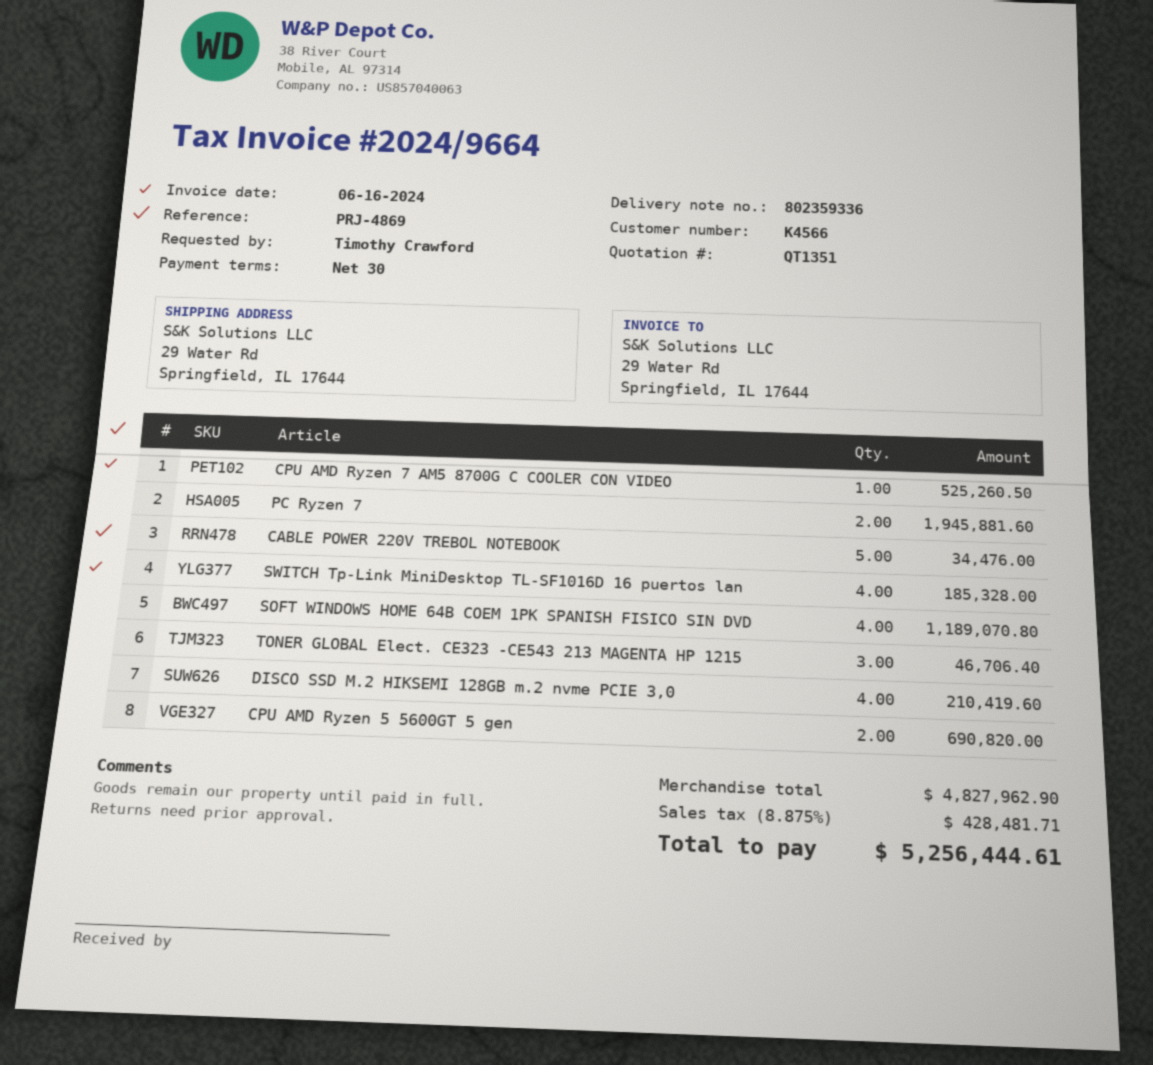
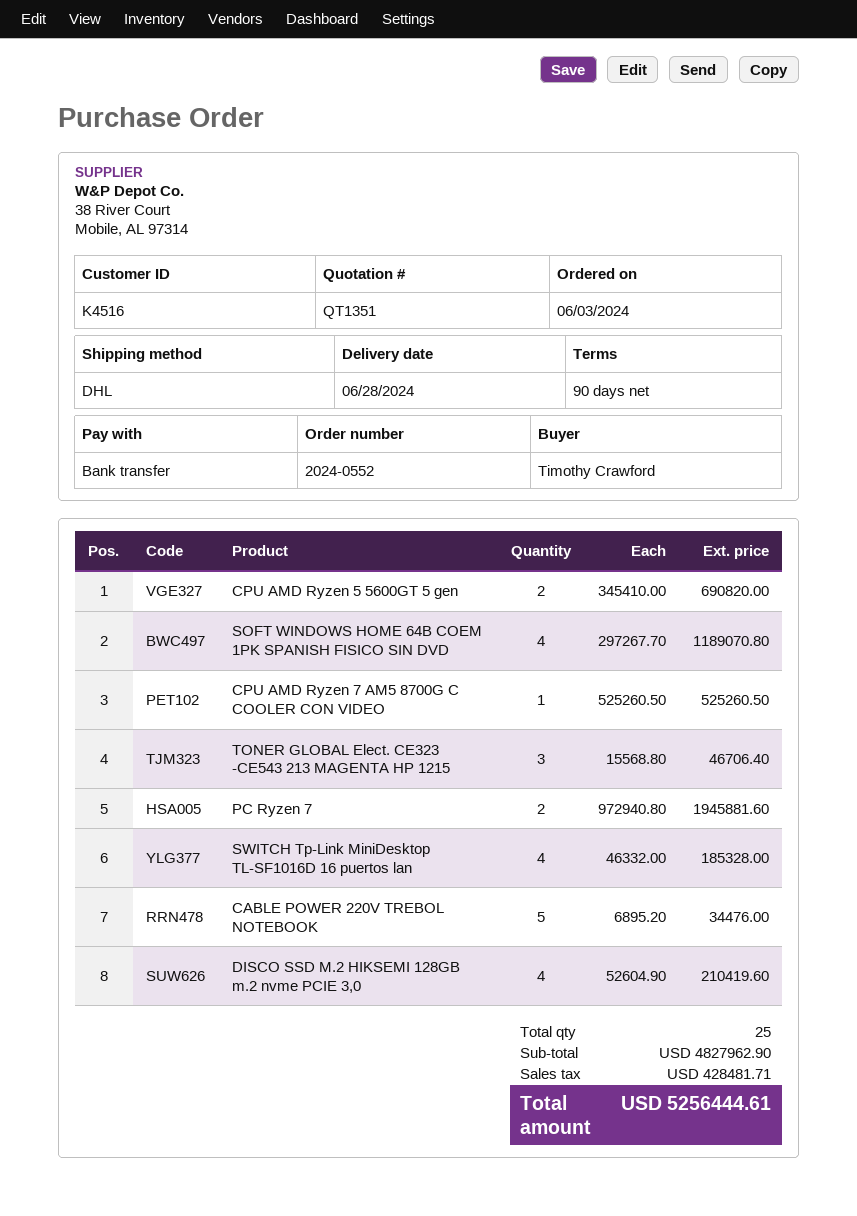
payment terms: 30 days -> 90 days
customer number: K4566 -> K4516

